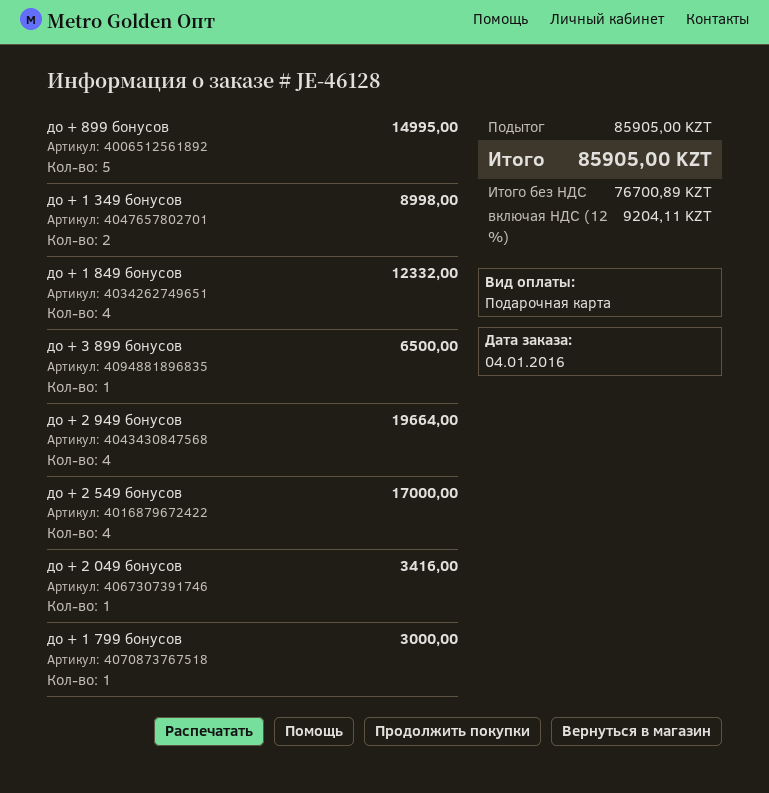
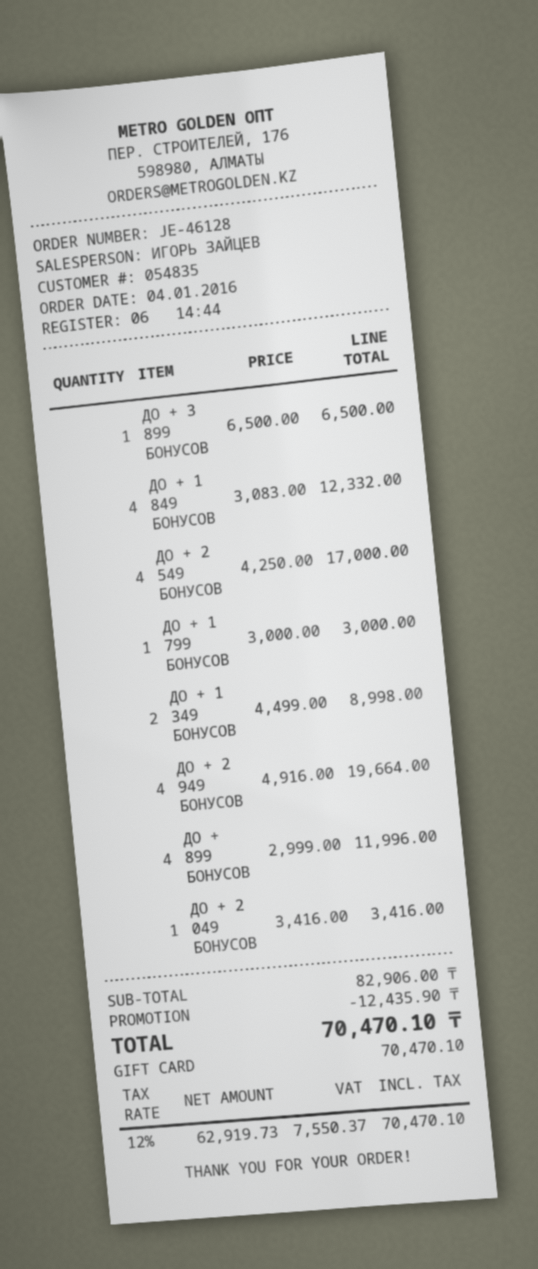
до + 899 бонусов: 5 for 14995.00 -> 4 for 11996.00
subtotal: 85905.00 -> 82906.00
discount: none -> 12435.90
net: 76700.89 -> 62919.73
tax: 12% = 9204.11 -> 12% = 7550.37
total: 85905.00 -> 70470.10

